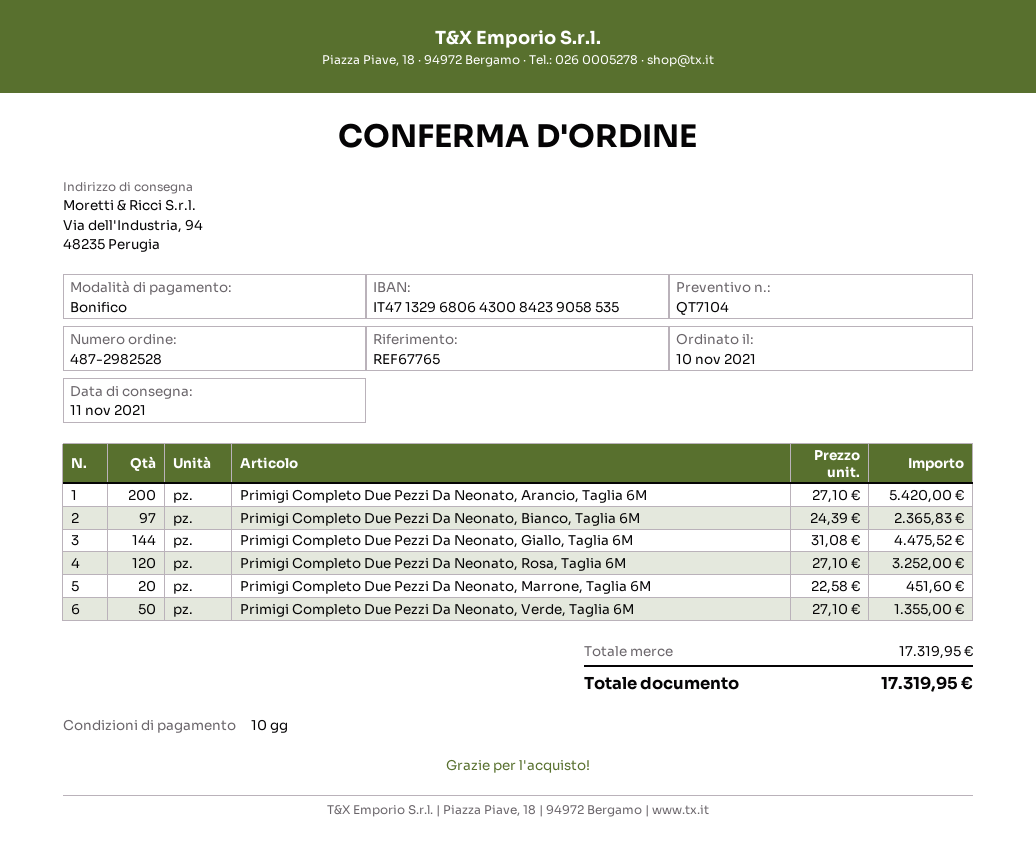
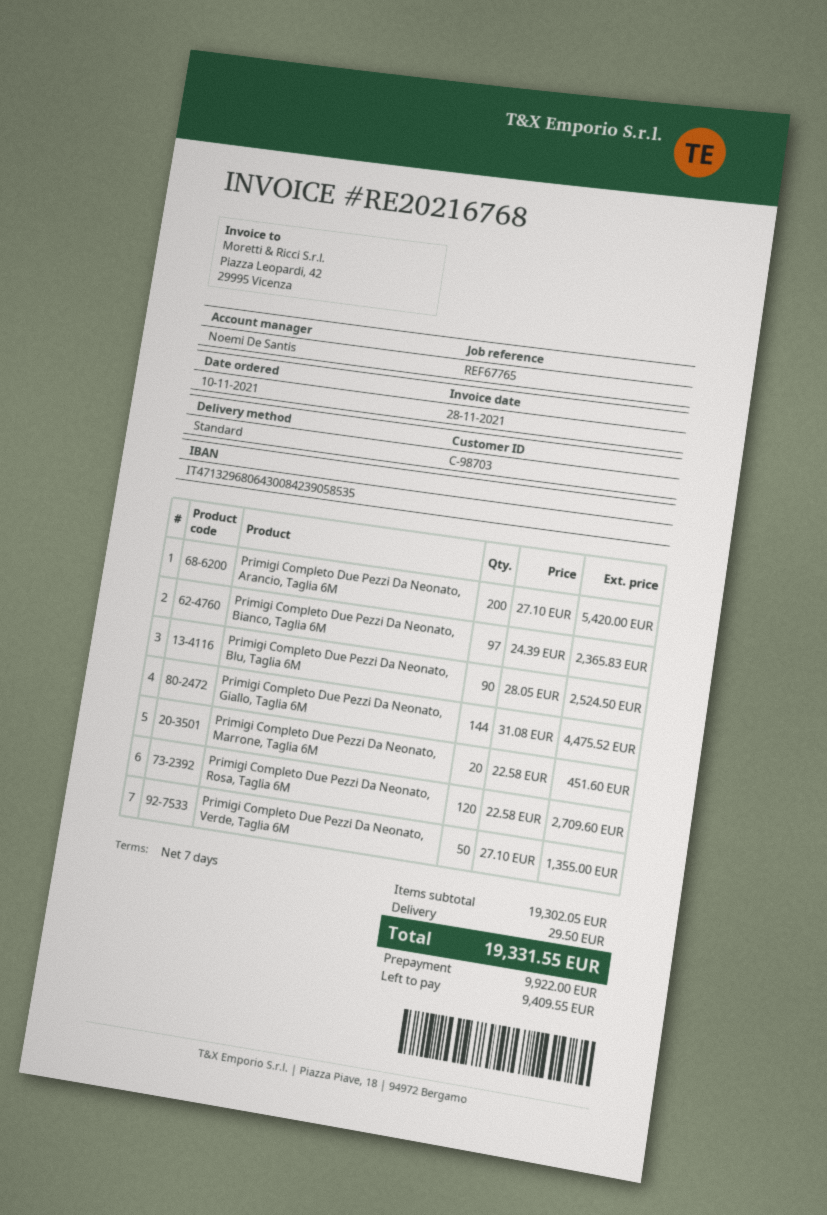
payment terms: 10 days -> 7 days
Primigi Completo Due Pezzi Da Neonato, Rosa, Taglia 6M: 120 x 27.10 = 3252.00 -> 120 x 22.58 = 2709.60
Primigi Completo Due Pezzi Da Neonato, Blu, Taglia 6M: none -> 90 x 28.05 = 2524.50
subtotal: 17319.95 -> 19302.05
shipping: none -> 29.50
total: 17319.95 -> 19331.55

